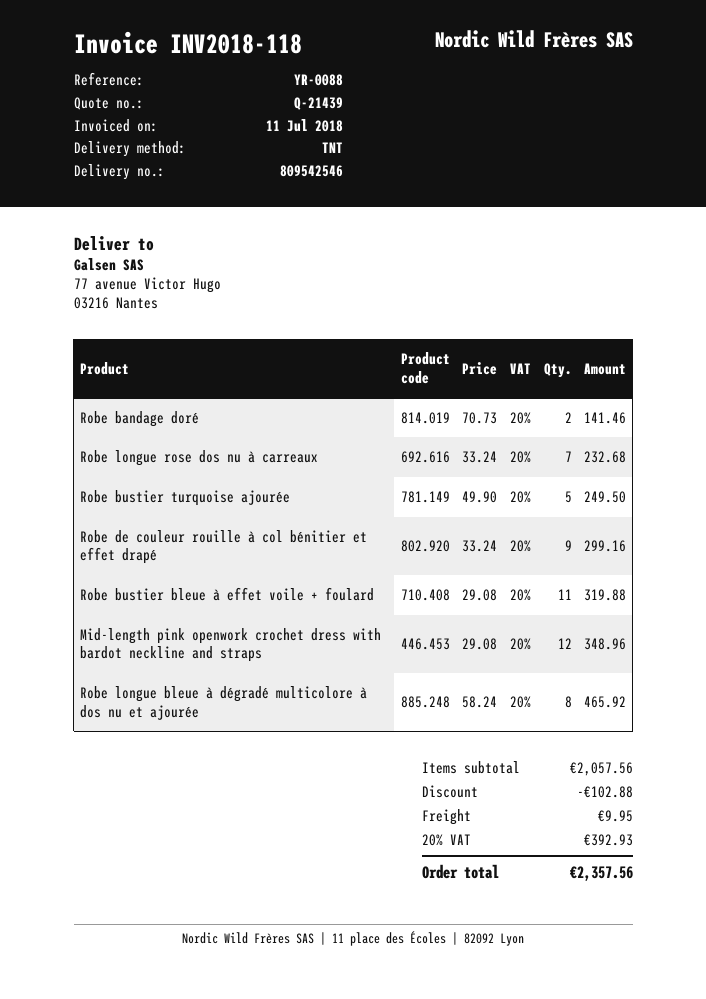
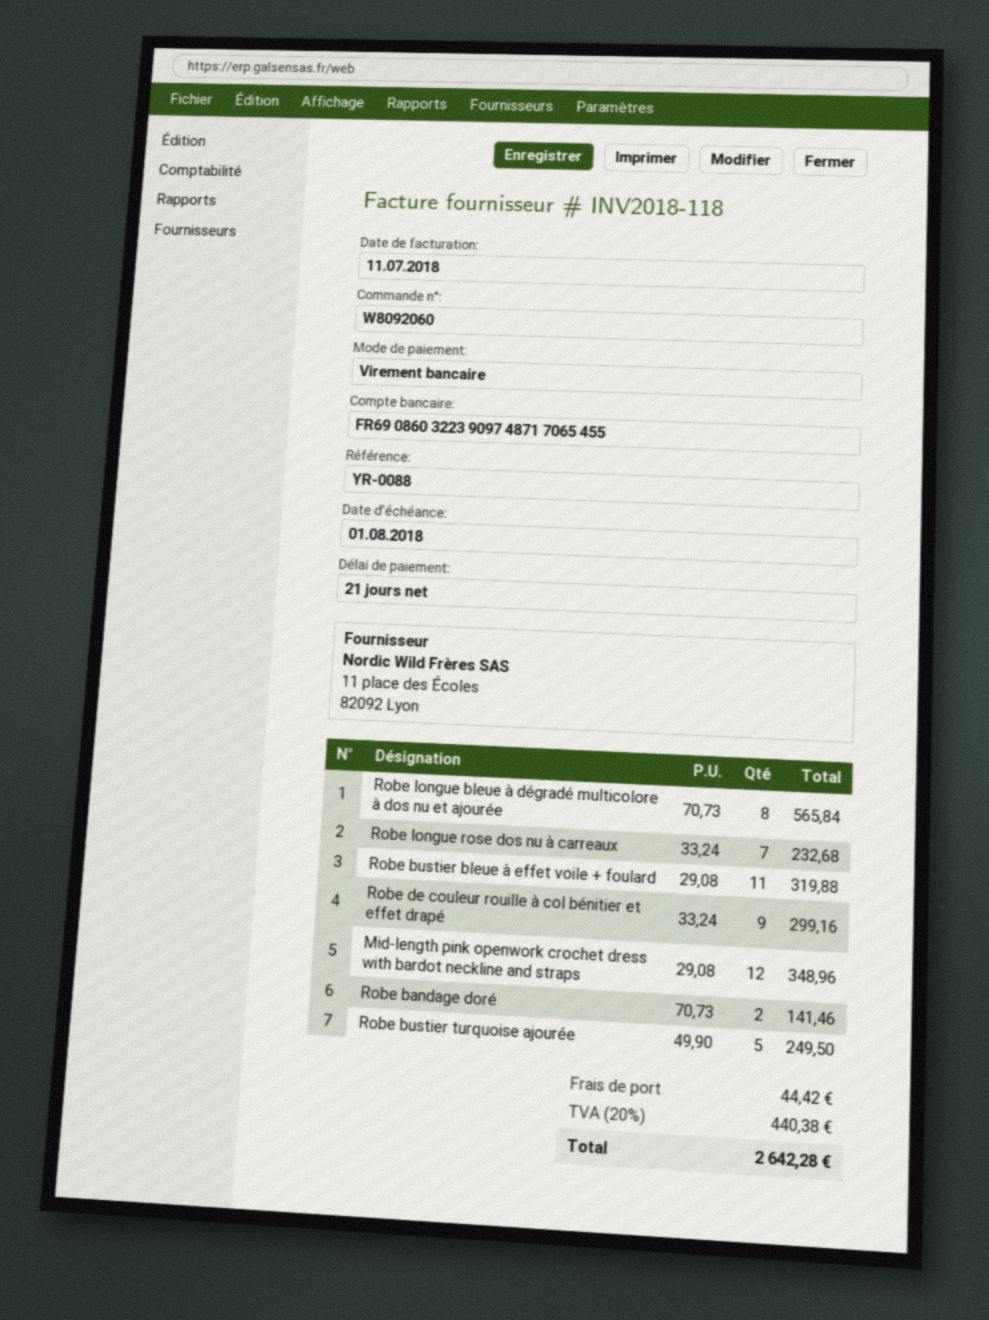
Robe longue bleue à dégradé multicolore à dos nu et ajourée: 8 x 58.24 = 465.92 -> 8 x 70.73 = 565.84
discount: 102.88 -> none
shipping: 9.95 -> 44.42
tax: 20% = 392.93 -> 20% = 440.38
total: 2357.56 -> 2642.28

